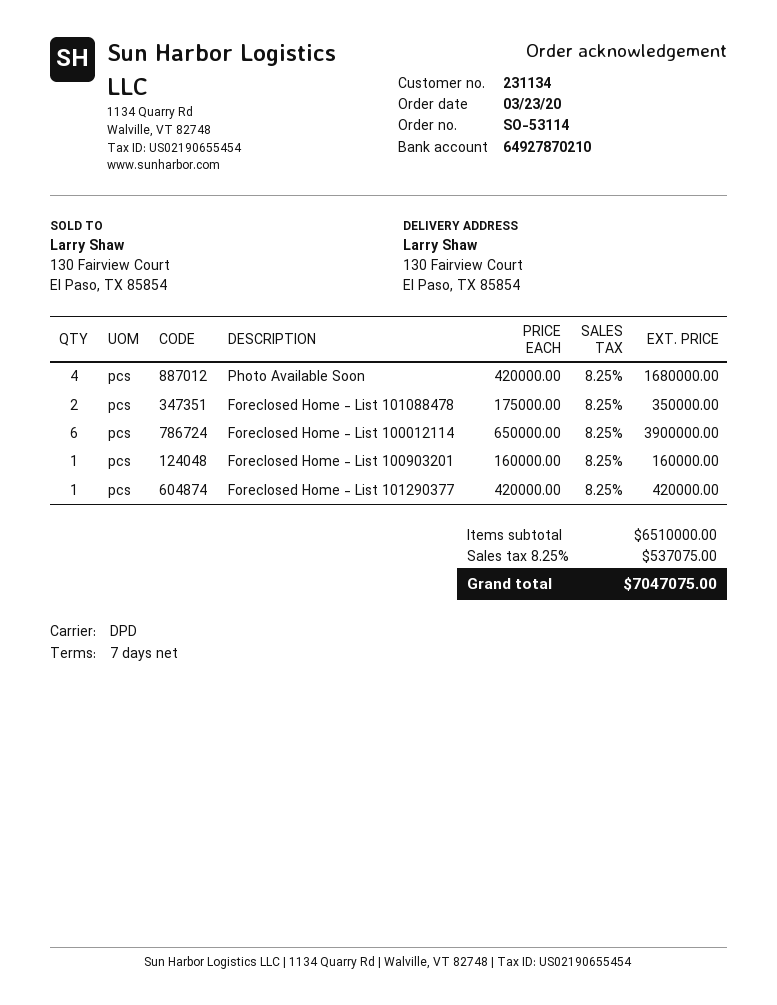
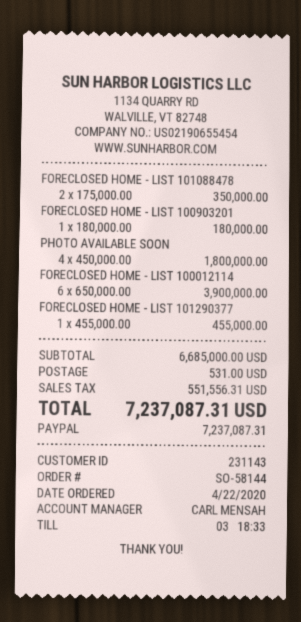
order number: SO-53114 -> SO-58144
order date: 2020-03-23 -> 2020-04-22
customer number: 231134 -> 231143
Photo Available Soon: 4 x 420000.00 = 1680000.00 -> 4 x 450000.00 = 1800000.00
Foreclosed Home - List 100903201: 1 x 160000.00 = 160000.00 -> 1 x 180000.00 = 180000.00
Foreclosed Home - List 101290377: 1 x 420000.00 = 420000.00 -> 1 x 455000.00 = 455000.00
subtotal: 6510000.00 -> 6685000.00
shipping: none -> 531.00
tax: 537075.00 -> 551556.31
total: 7047075.00 -> 7237087.31

